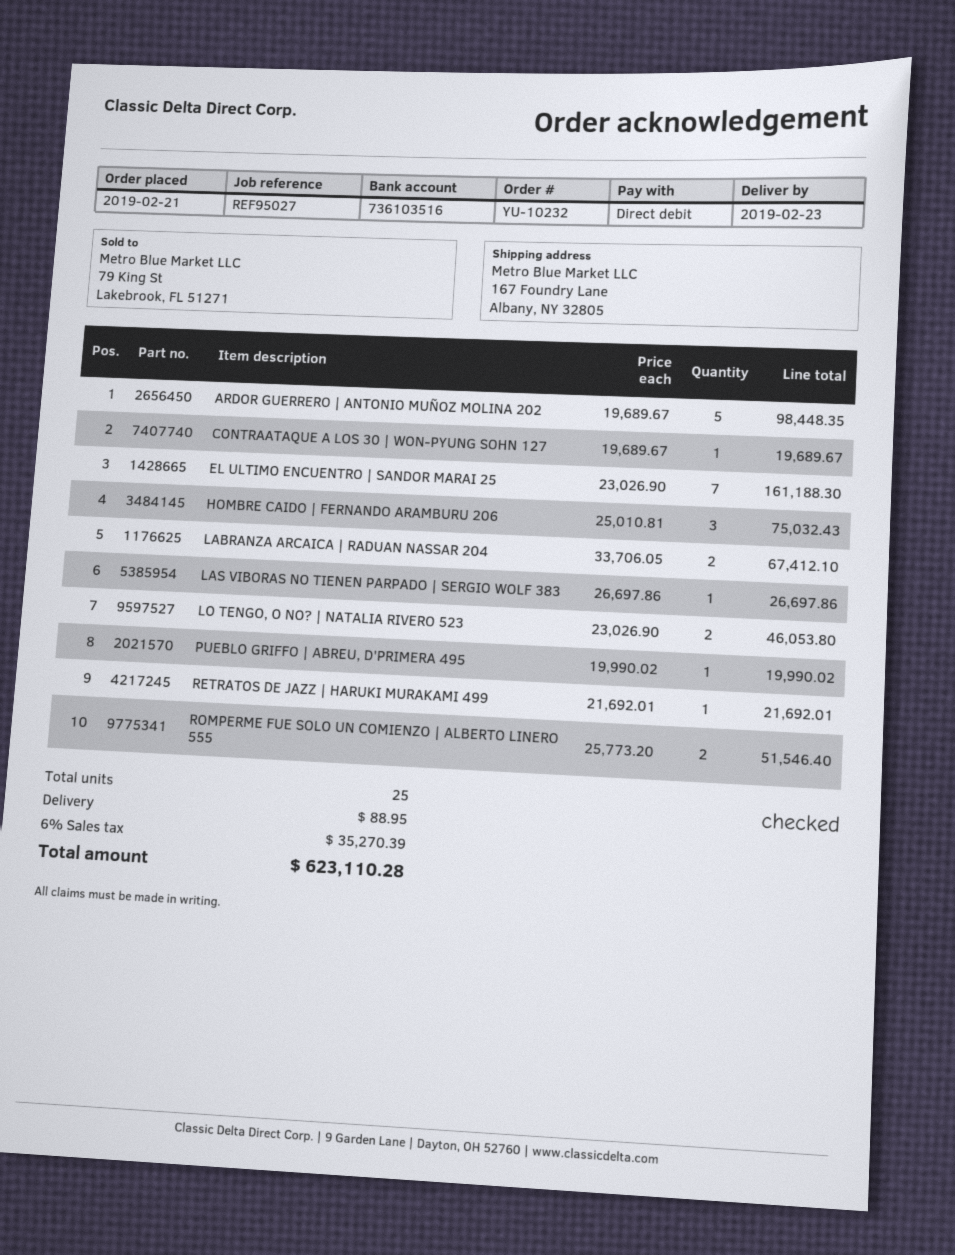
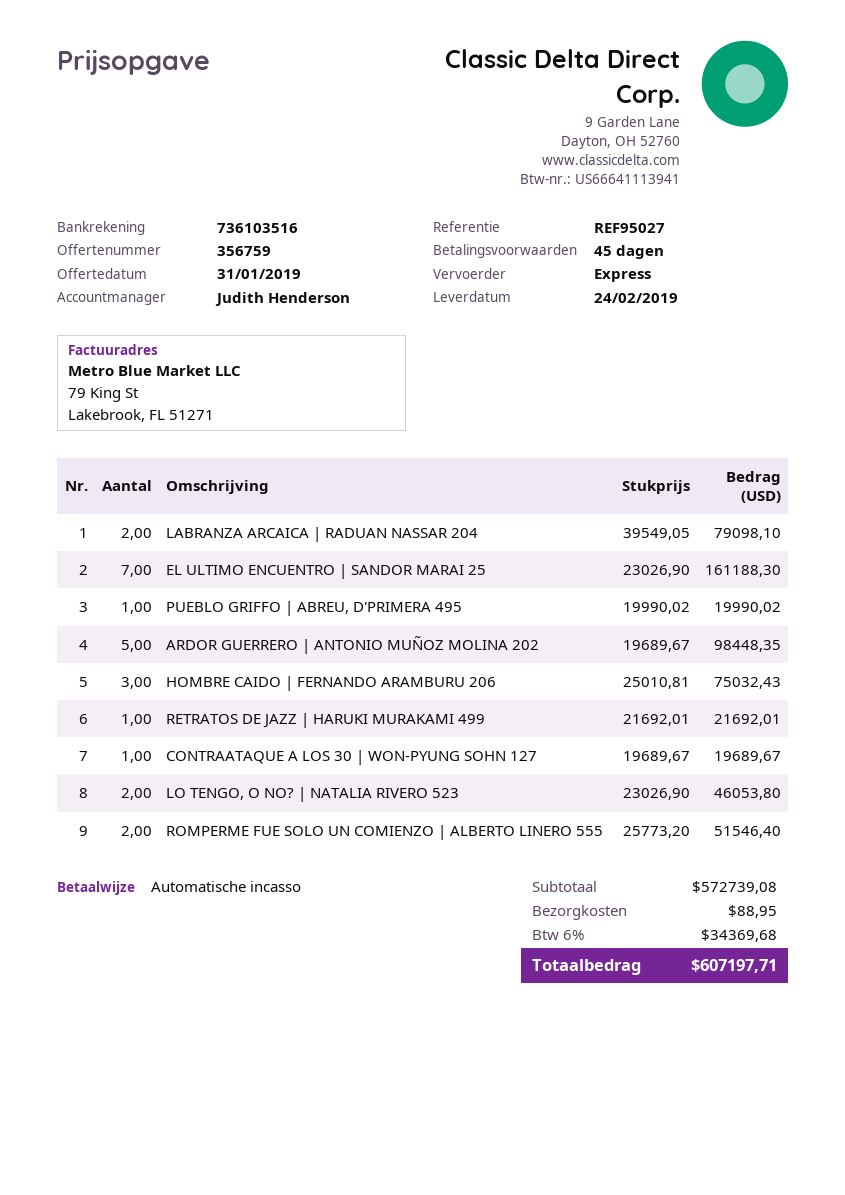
delivery date: 2019-02-23 -> 2019-02-24
LABRANZA ARCAICA | RADUAN NASSAR 204: 2 x 33706.05 = 67412.10 -> 2 x 39549.05 = 79098.10
LAS VIBORAS NO TIENEN PARPADO | SERGIO WOLF 383: 1 x 26697.86 = 26697.86 -> none
tax: 6% = 35270.39 -> 6% = 34369.68
total: 623110.28 -> 607197.71

